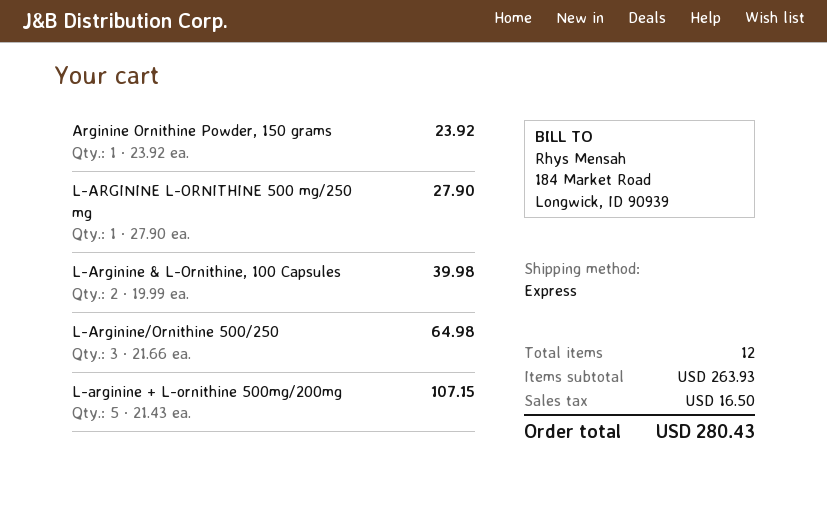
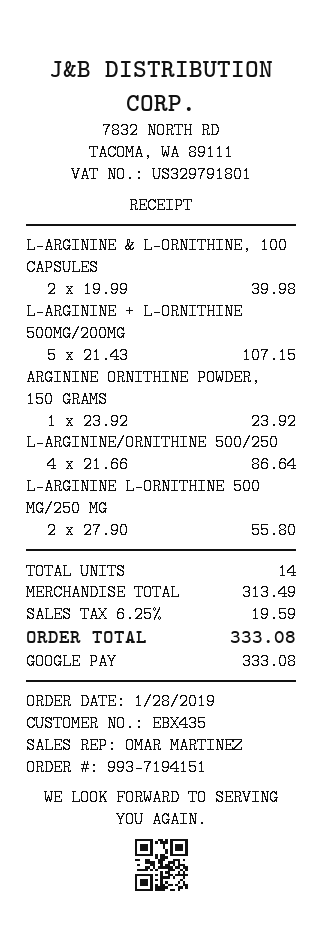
L-ARGININE L-ORNITHINE 500 mg/250 mg: 1 x 27.90 = 27.90 -> 2 x 27.90 = 55.80
L-Arginine/Ornithine 500/250: 3 x 21.66 = 64.98 -> 4 x 21.66 = 86.64
total quantity: 12 -> 14
subtotal: 263.93 -> 313.49
tax: 16.50 -> 19.59
total: 280.43 -> 333.08

